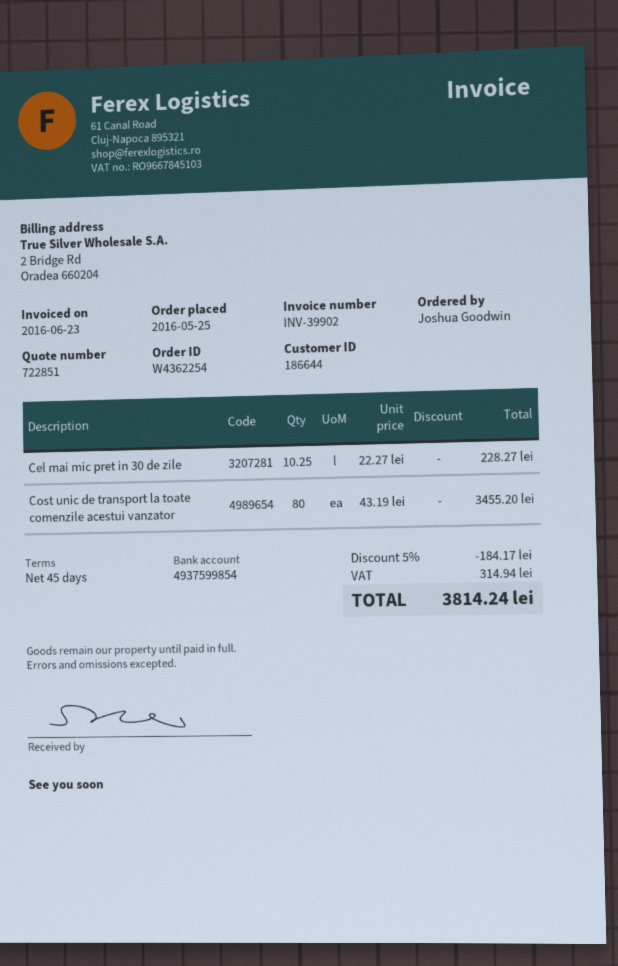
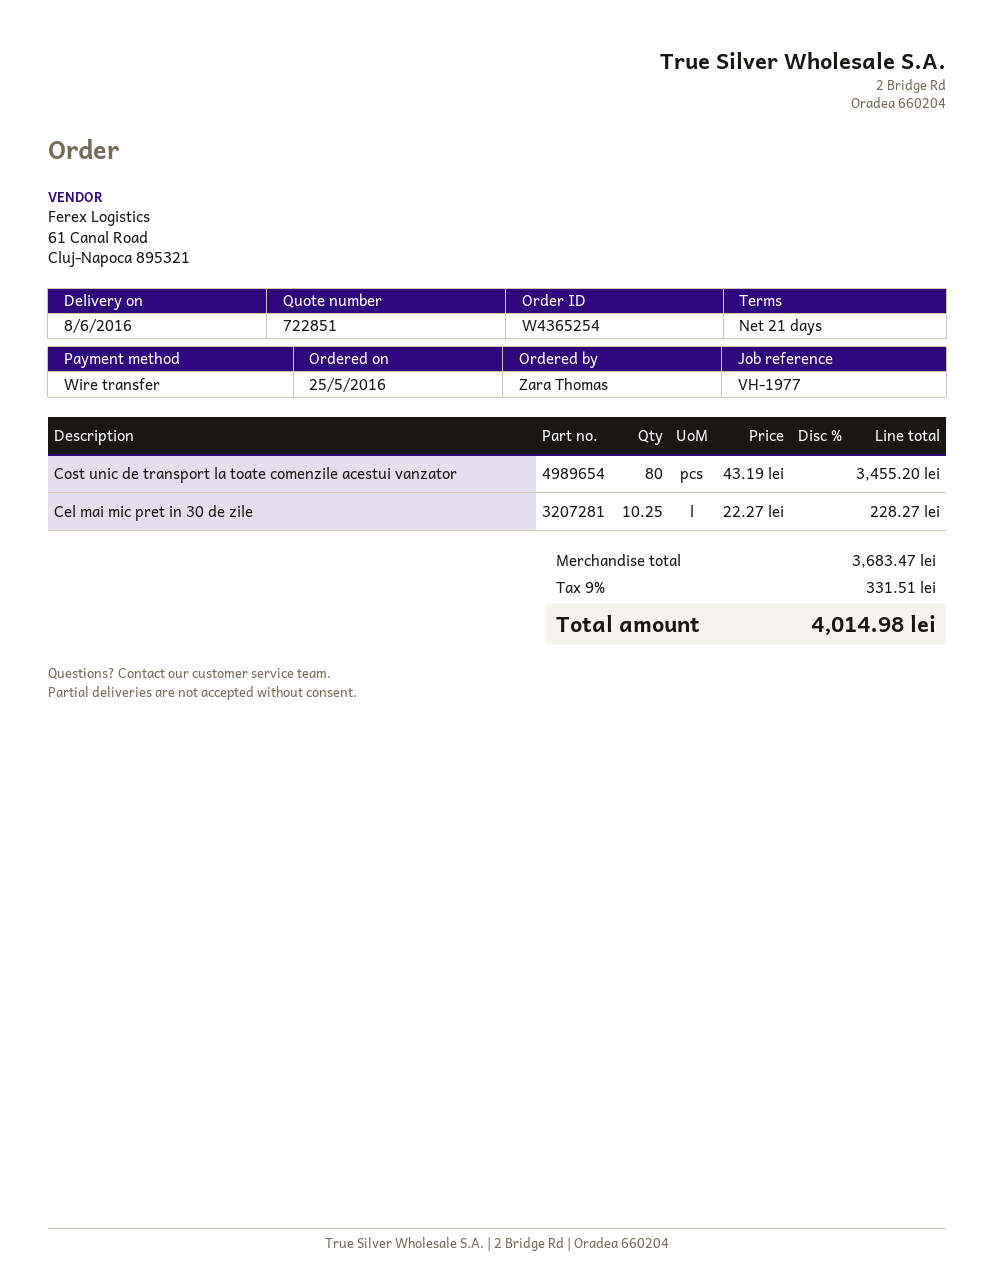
order number: W4362254 -> W4365254
payment terms: 45 days -> 21 days
ordered by: Joshua Goodwin -> Zara Thomas
discount: 5% = 184.17 -> none
tax: 314.94 -> 331.51
total: 3814.24 -> 4014.98

